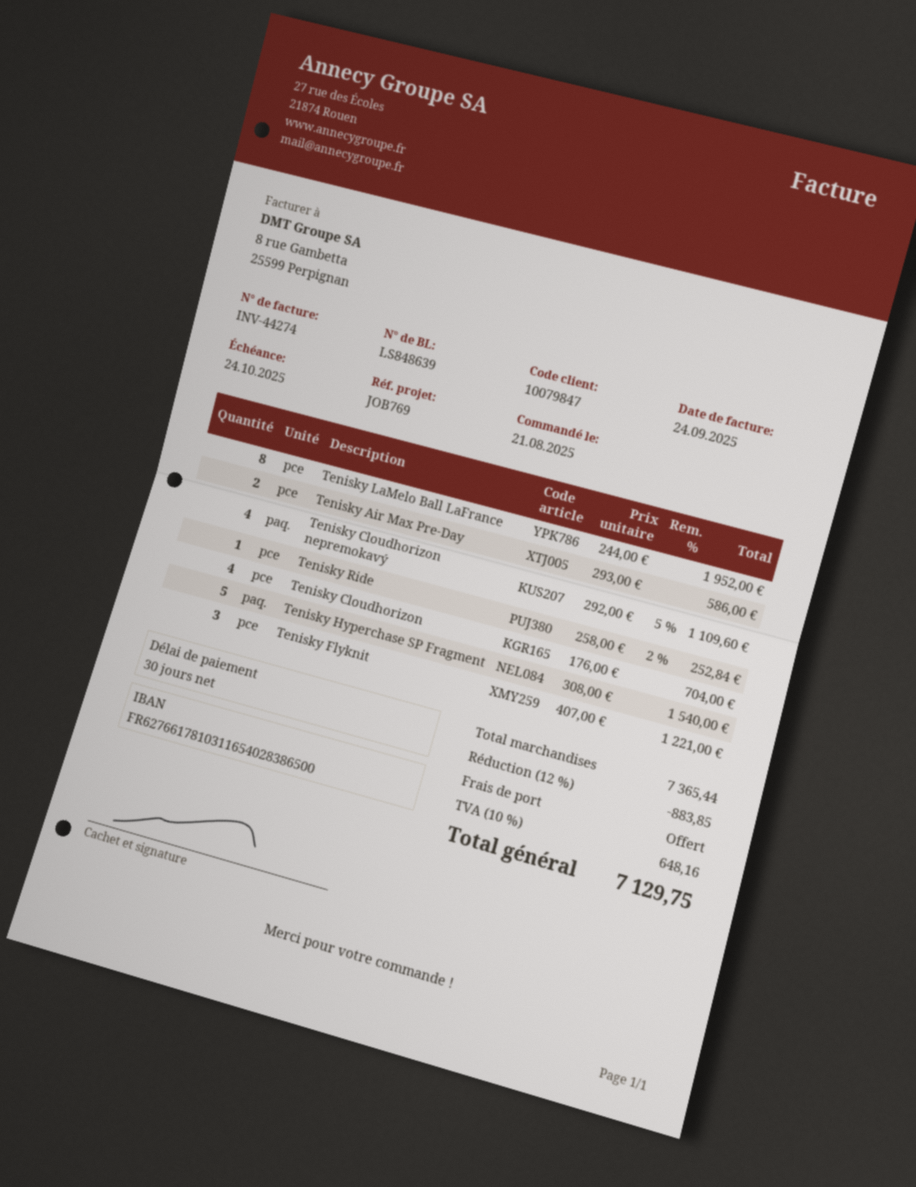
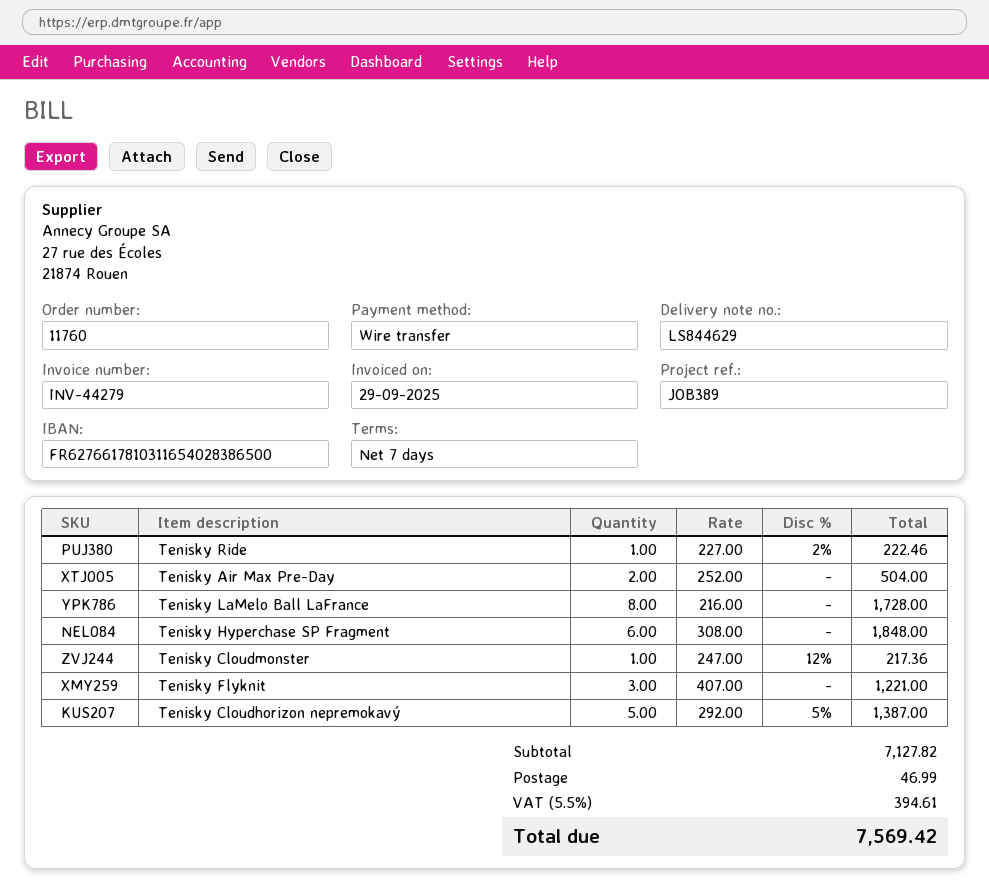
delivery note number: LS848639 -> LS844629
invoice number: INV-44274 -> INV-44279
invoice date: 2025-09-24 -> 2025-09-29
payment terms: 30 days -> 7 days
reference: JOB769 -> JOB389
Tenisky LaMelo Ball LaFrance: 8 x 244.00 = 1952.00 -> 8 x 216.00 = 1728.00
Tenisky Air Max Pre-Day: 2 x 293.00 = 586.00 -> 2 x 252.00 = 504.00
Tenisky Cloudhorizon nepremokavý: 4 x 292.00 - 5% = 1109.60 -> 5 x 292.00 - 5% = 1387.00
Tenisky Ride: 1 x 258.00 - 2% = 252.84 -> 1 x 227.00 - 2% = 222.46
Tenisky Cloudhorizon: 4 x 176.00 = 704.00 -> none
Tenisky Hyperchase SP Fragment: 5 x 308.00 = 1540.00 -> 6 x 308.00 = 1848.00
Tenisky Cloudmonster: none -> 1 x 247.00 - 12% = 217.36
subtotal: 7365.44 -> 7127.82
discount: 12% = 883.85 -> none
shipping: 0.00 -> 46.99
tax: 10% = 648.16 -> 5.5% = 394.61
total: 7129.75 -> 7569.42

